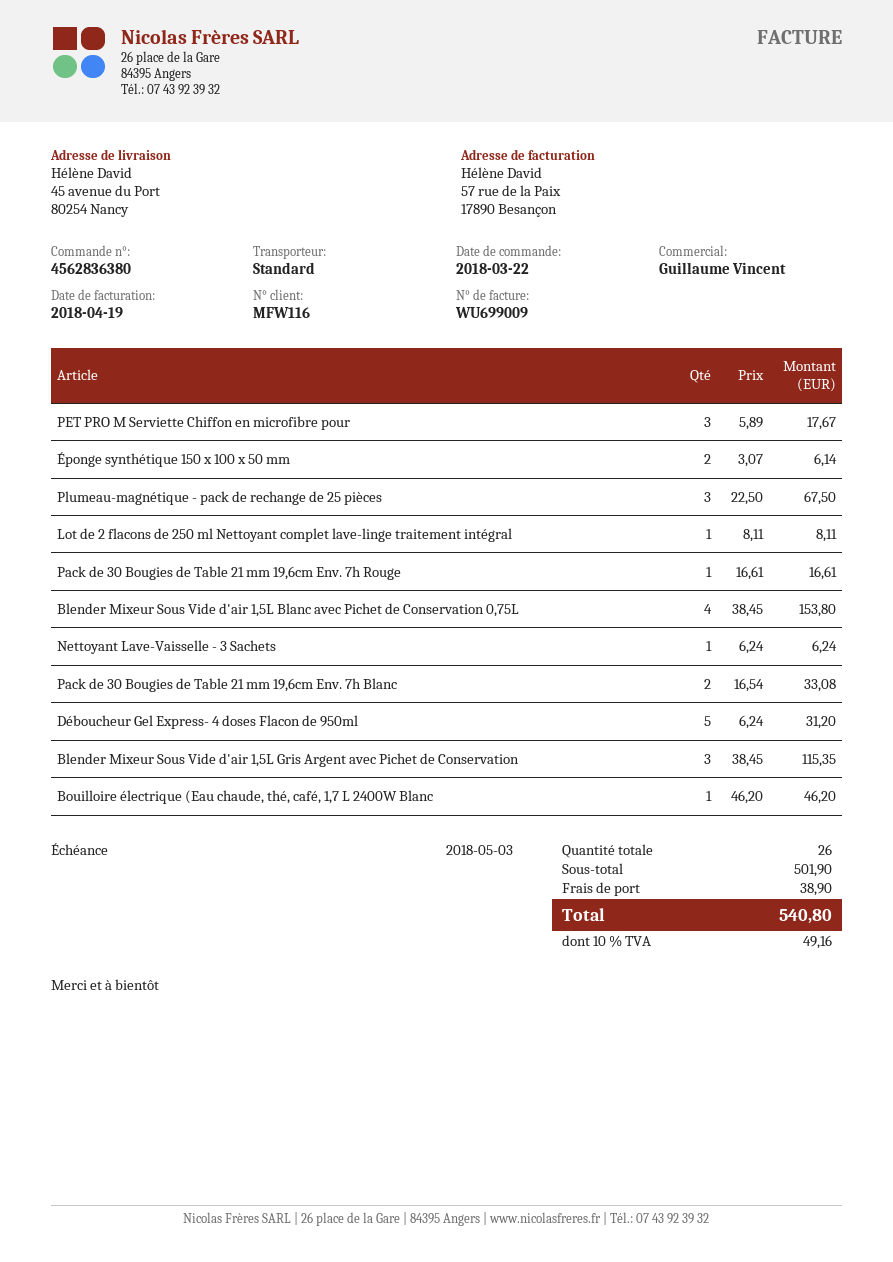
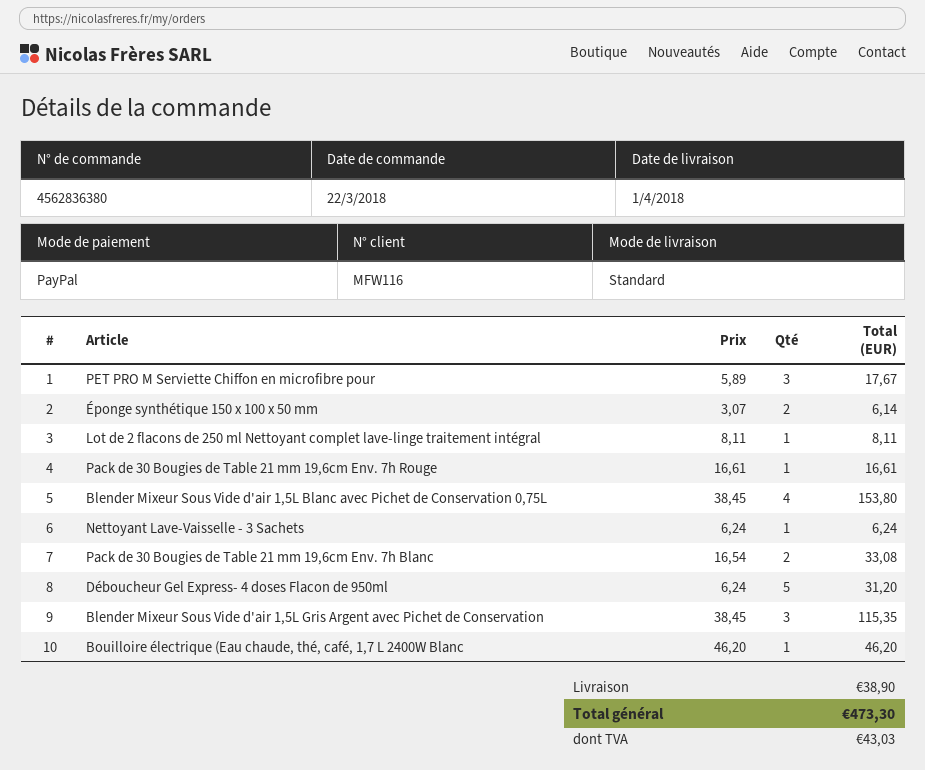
Plumeau-magnétique - pack de rechange de 25 pièces: 3 x 22.50 = 67.50 -> none
tax: 49.16 -> 43.03
total: 540.80 -> 473.30

